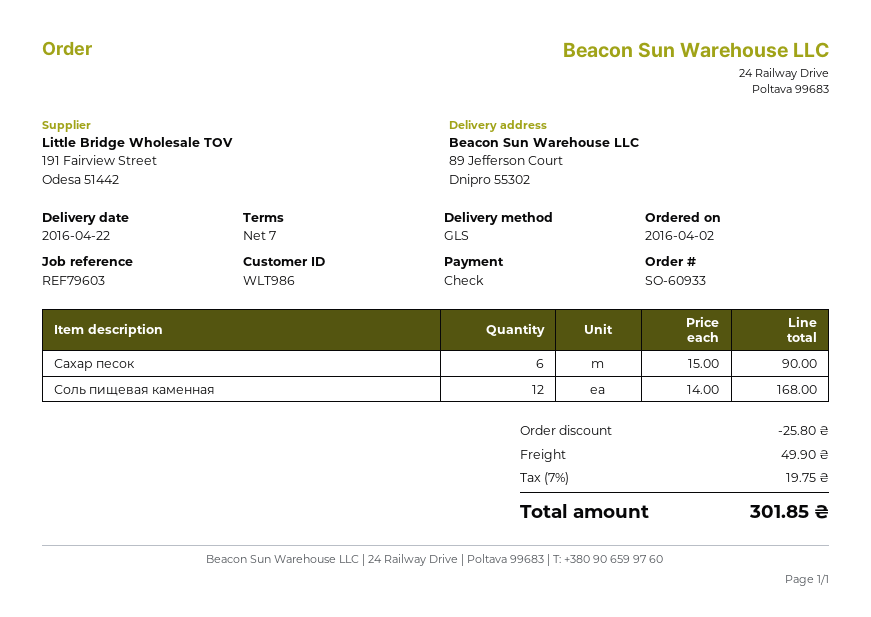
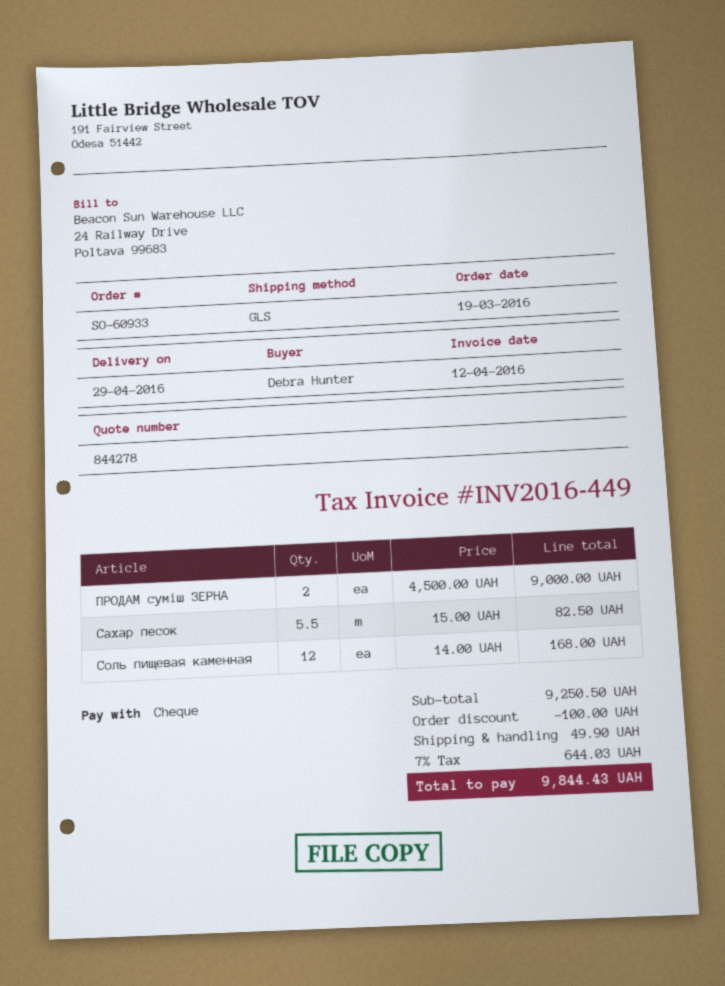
order date: 2016-04-02 -> 2016-03-19
delivery date: 2016-04-22 -> 2016-04-29
Сахар песок: 6 x 15.00 = 90.00 -> 5.5 x 15.00 = 82.50
ПРОДАМ суміш ЗЕРНА: none -> 2 x 4500.00 = 9000.00
discount: 25.80 -> 100.00
tax: 7% = 19.75 -> 7% = 644.03
total: 301.85 -> 9844.43

